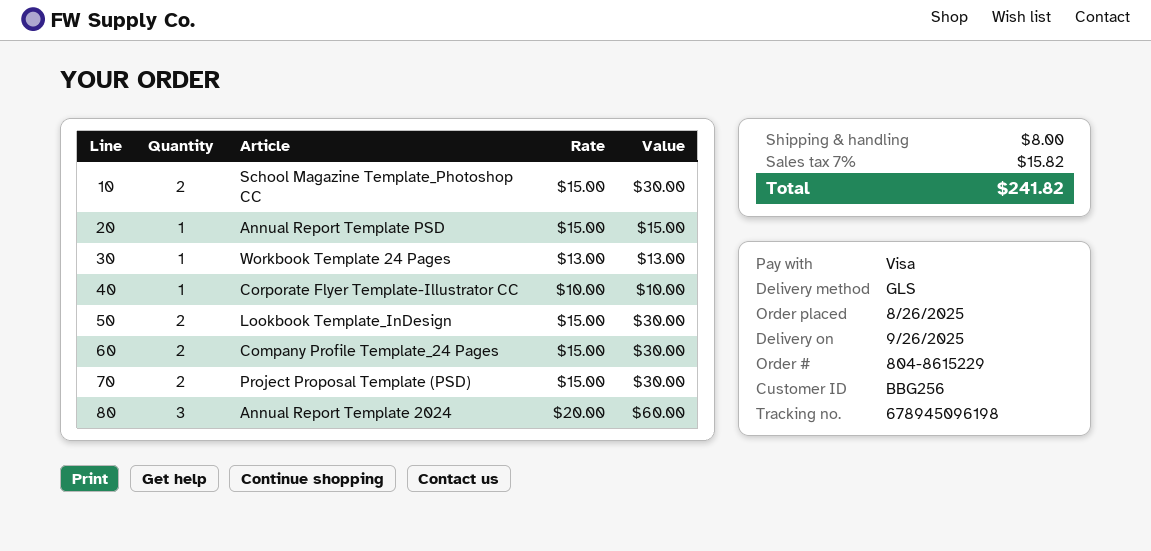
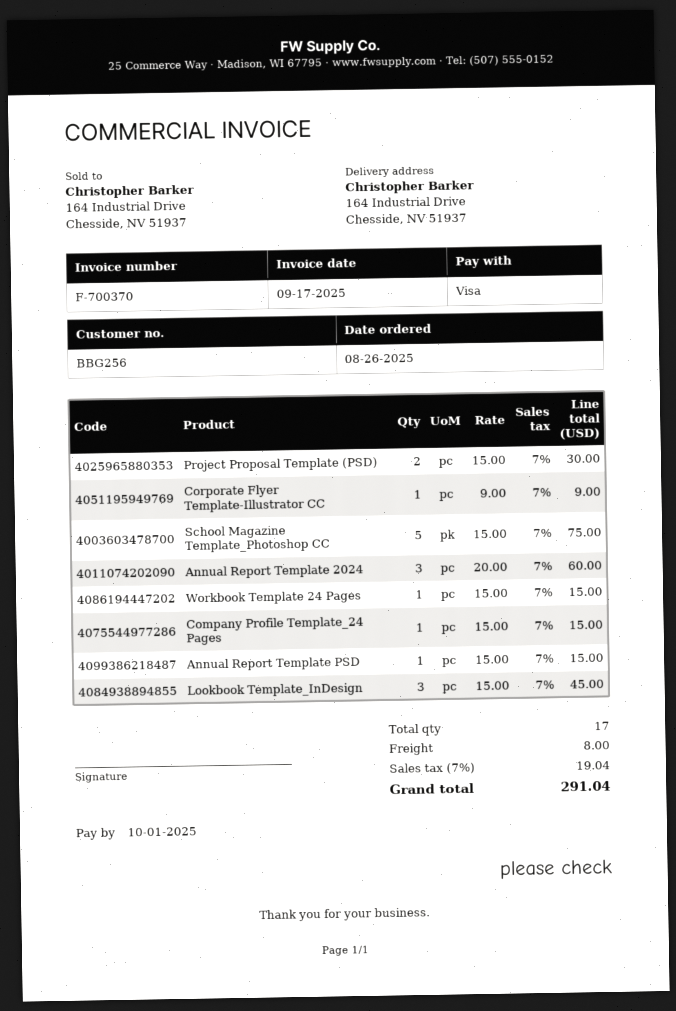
School Magazine Template_Photoshop CC: 2 x 15.00 = 30.00 -> 5 x 15.00 = 75.00
Workbook Template 24 Pages: 1 x 13.00 = 13.00 -> 1 x 15.00 = 15.00
Corporate Flyer Template-Illustrator CC: 1 x 10.00 = 10.00 -> 1 x 9.00 = 9.00
Lookbook Template_InDesign: 2 x 15.00 = 30.00 -> 3 x 15.00 = 45.00
Company Profile Template_24 Pages: 2 x 15.00 = 30.00 -> 1 x 15.00 = 15.00
tax: 7% = 15.82 -> 7% = 19.04
total: 241.82 -> 291.04

